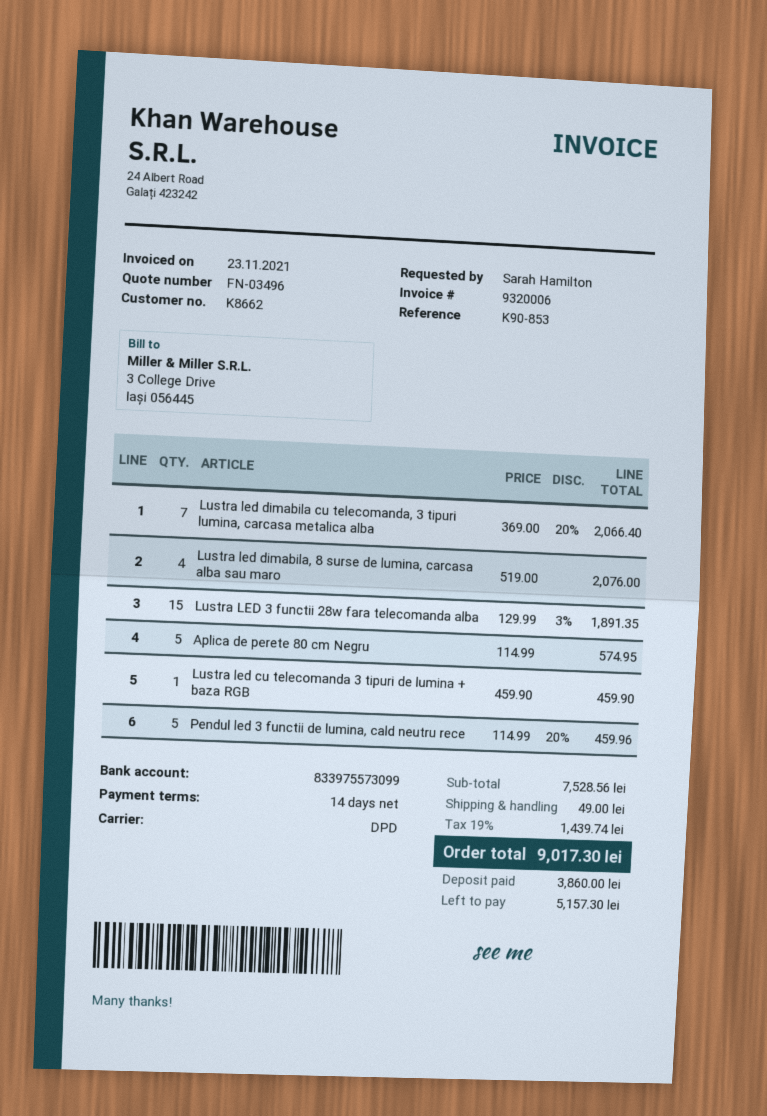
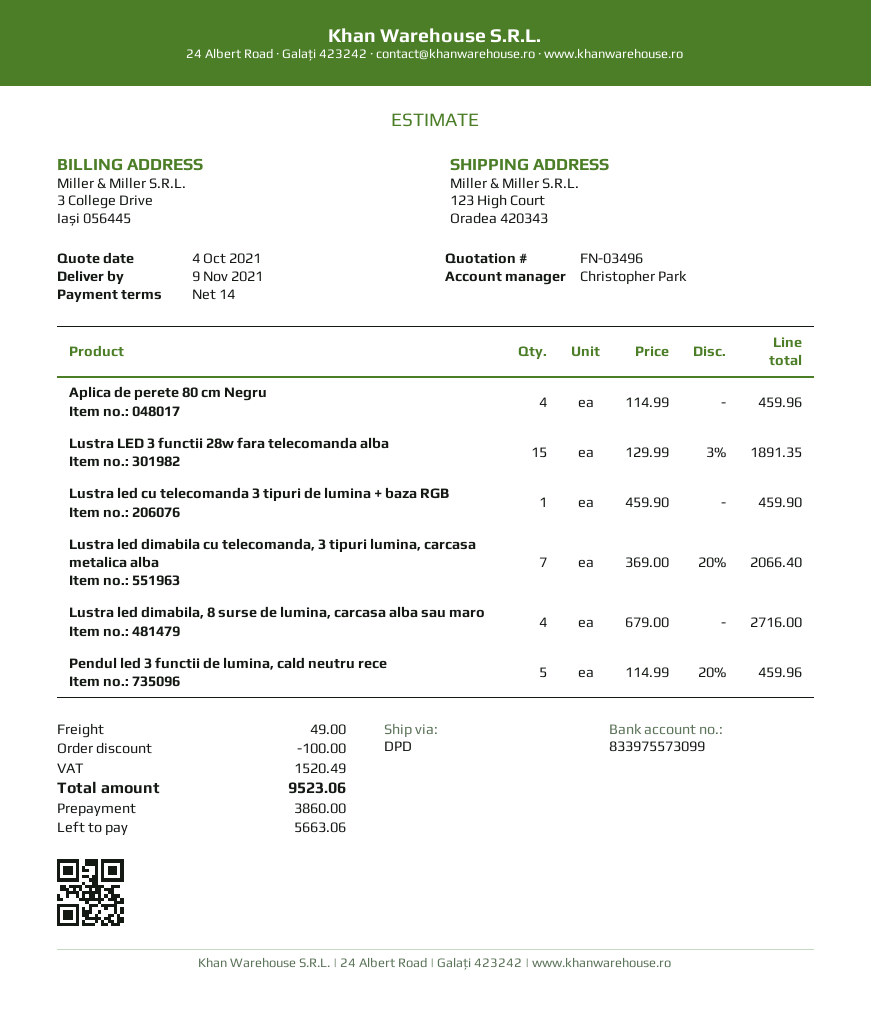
Lustra led dimabila, 8 surse de lumina, carcasa alba sau maro: 4 x 519.00 = 2076.00 -> 4 x 679.00 = 2716.00
Aplica de perete 80 cm Negru: 5 x 114.99 = 574.95 -> 4 x 114.99 = 459.96
discount: none -> 100.00
tax: 1439.74 -> 1520.49
total: 9017.30 -> 9523.06
balance: 5157.30 -> 5663.06

